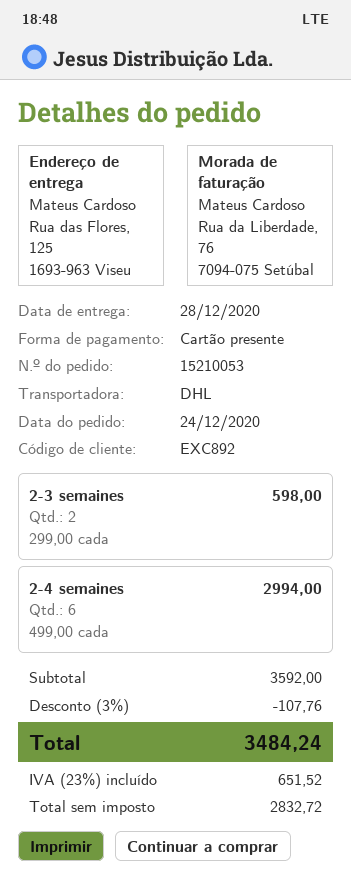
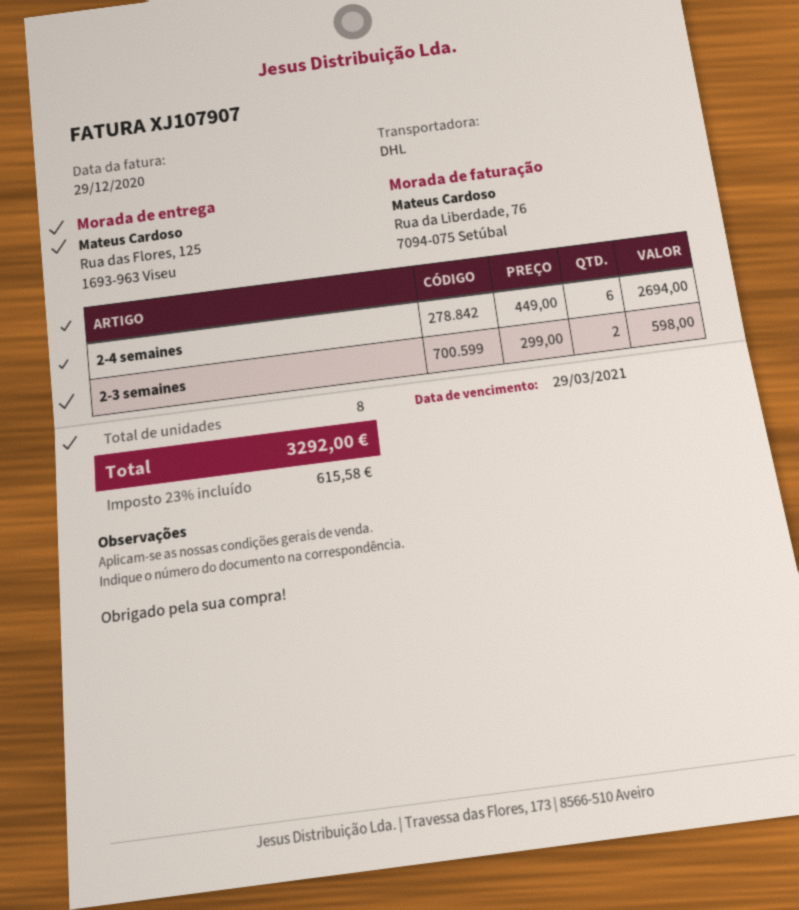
2-4 semaines: 6 x 499.00 = 2994.00 -> 6 x 449.00 = 2694.00
discount: 3% = 107.76 -> none
tax: 23% = 651.52 -> 23% = 615.58
total: 3484.24 -> 3292.00

